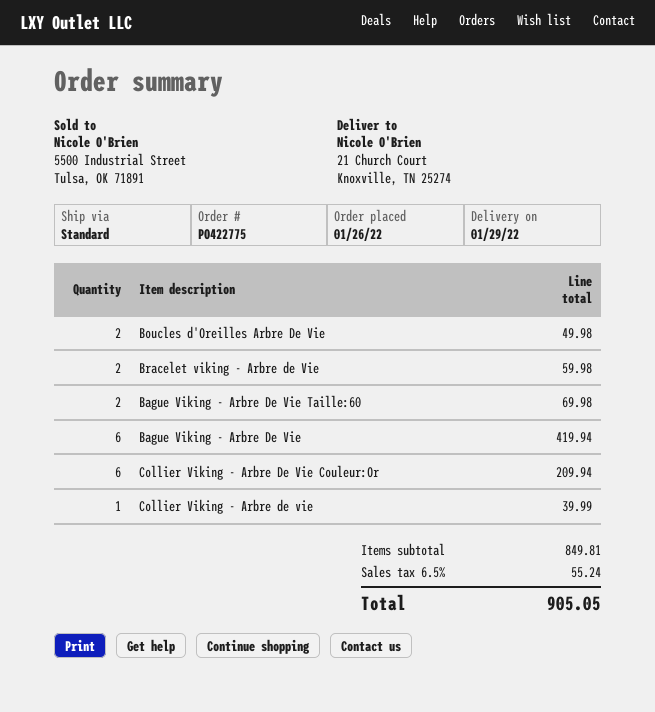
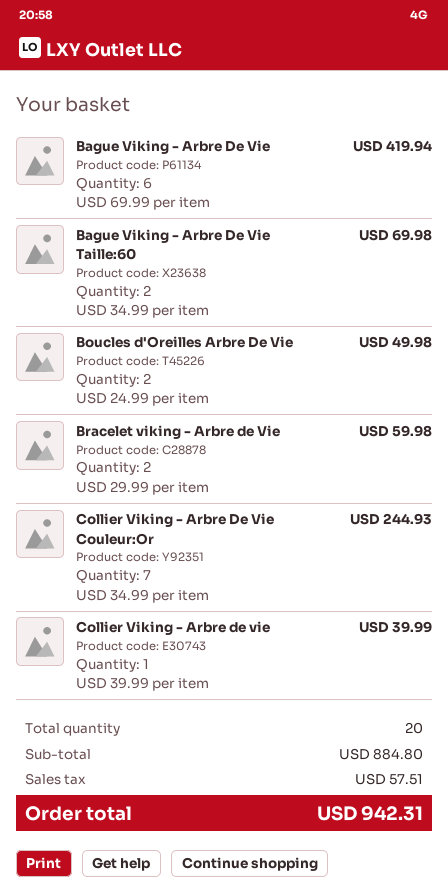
Collier Viking - Arbre De Vie Couleur:Or: 6 for 209.94 -> 7 for 244.93
subtotal: 849.81 -> 884.80
tax: 55.24 -> 57.51
total: 905.05 -> 942.31

